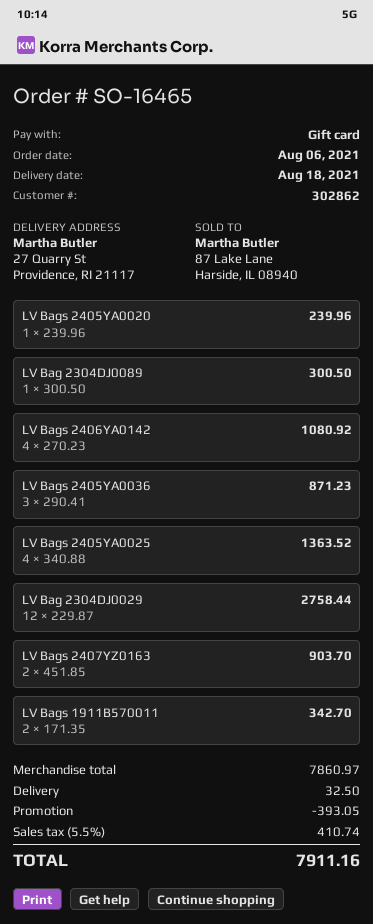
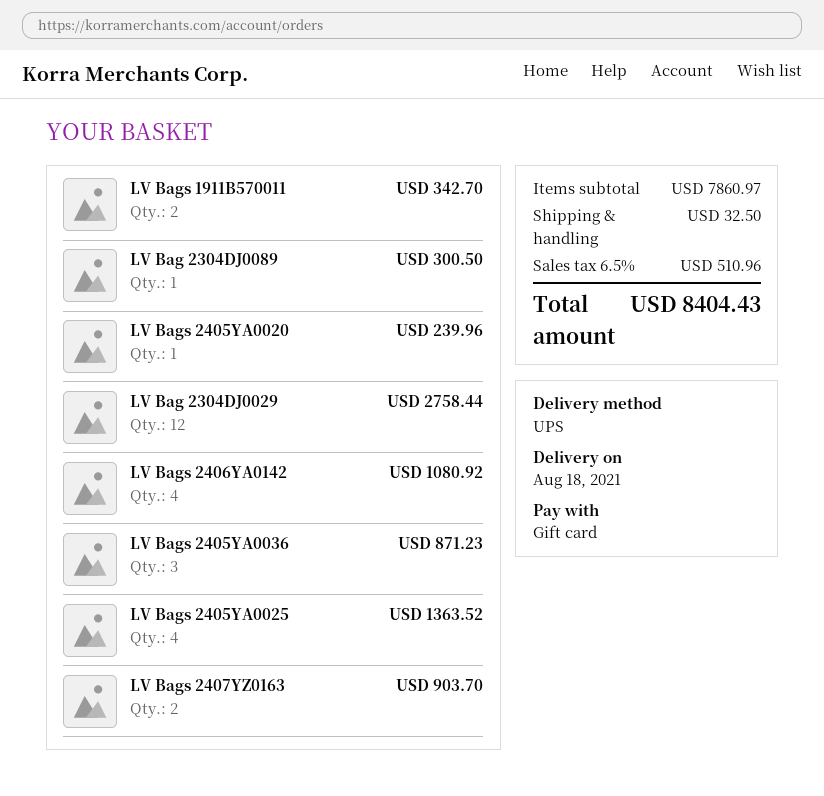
discount: 393.05 -> none
tax: 5.5% = 410.74 -> 6.5% = 510.96
total: 7911.16 -> 8404.43

